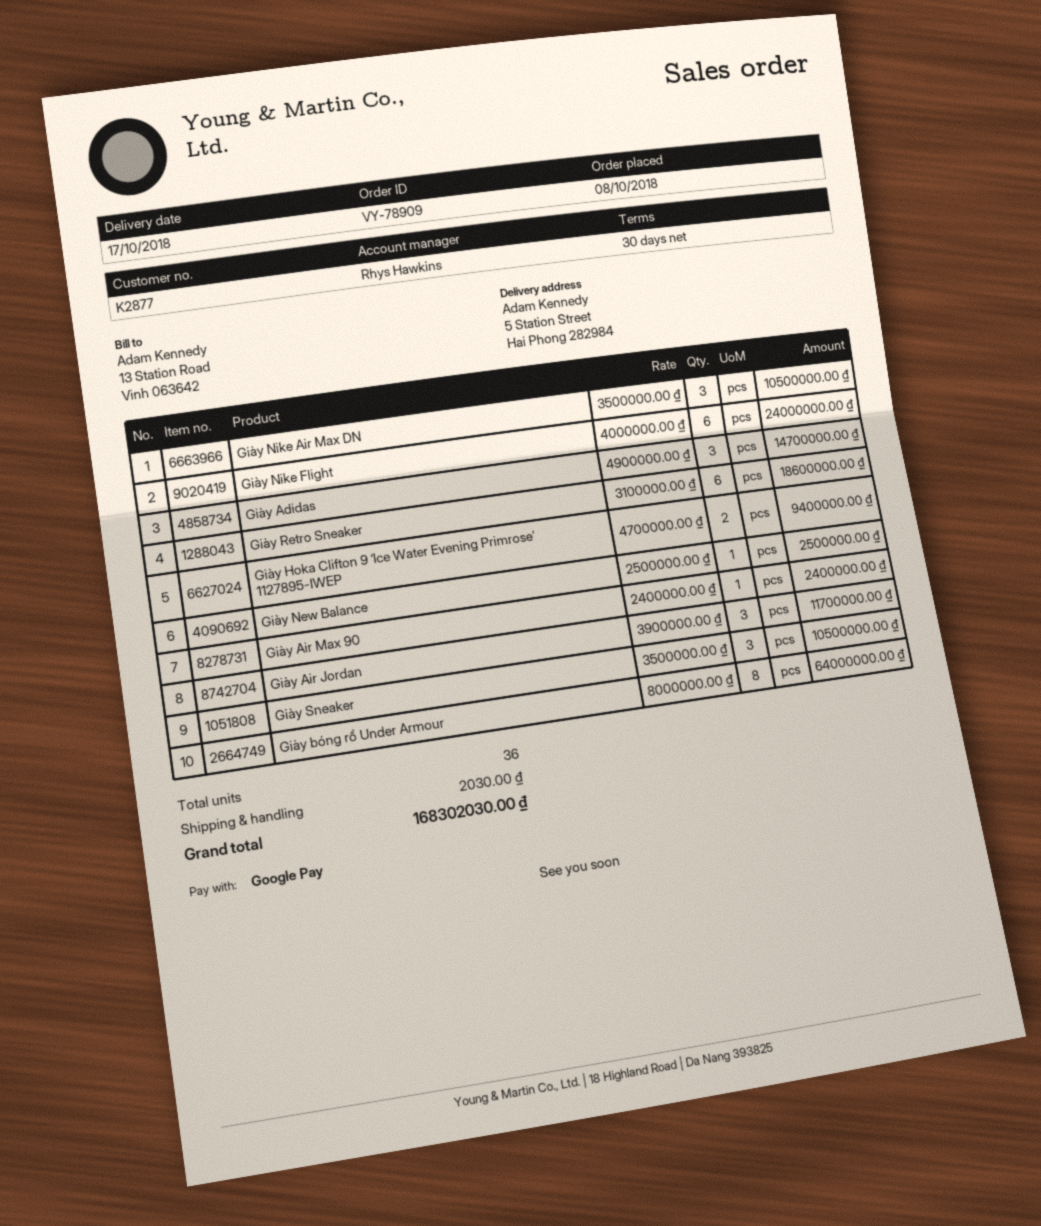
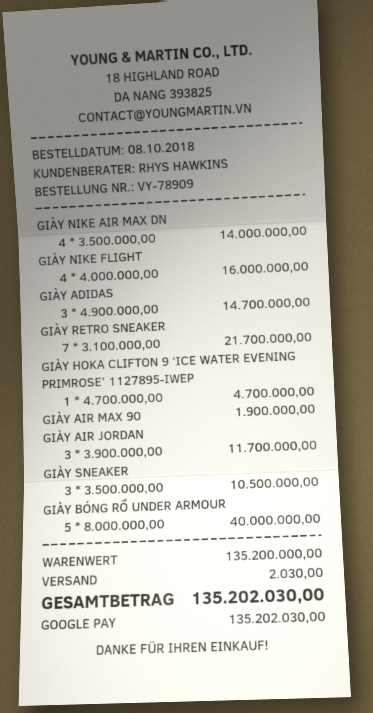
Giày Nike Air Max DN: 3 x 3500000.00 = 10500000.00 -> 4 x 3500000.00 = 14000000.00
Giày Nike Flight: 6 x 4000000.00 = 24000000.00 -> 4 x 4000000.00 = 16000000.00
Giày Retro Sneaker: 6 x 3100000.00 = 18600000.00 -> 7 x 3100000.00 = 21700000.00
Giày Hoka Clifton 9 ‘Ice Water Evening Primrose’ 1127895-IWEP: 2 x 4700000.00 = 9400000.00 -> 1 x 4700000.00 = 4700000.00
Giày New Balance: 1 x 2500000.00 = 2500000.00 -> none
Giày Air Max 90: 1 x 2400000.00 = 2400000.00 -> 1 x 1900000.00 = 1900000.00
Giày bóng rổ Under Armour: 8 x 8000000.00 = 64000000.00 -> 5 x 8000000.00 = 40000000.00
total: 168302030.00 -> 135202030.00

